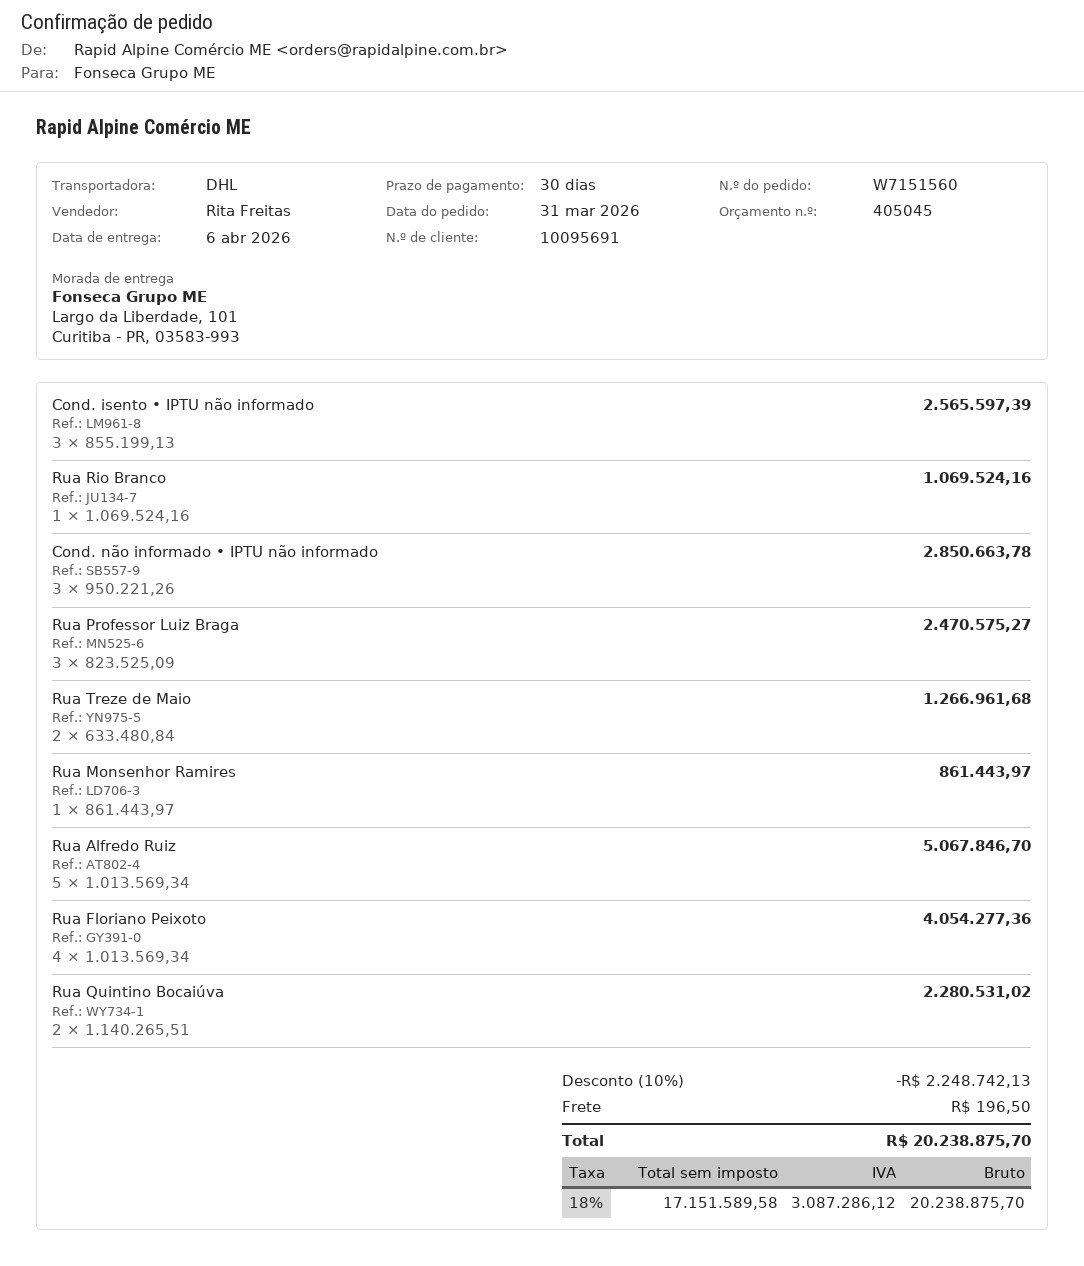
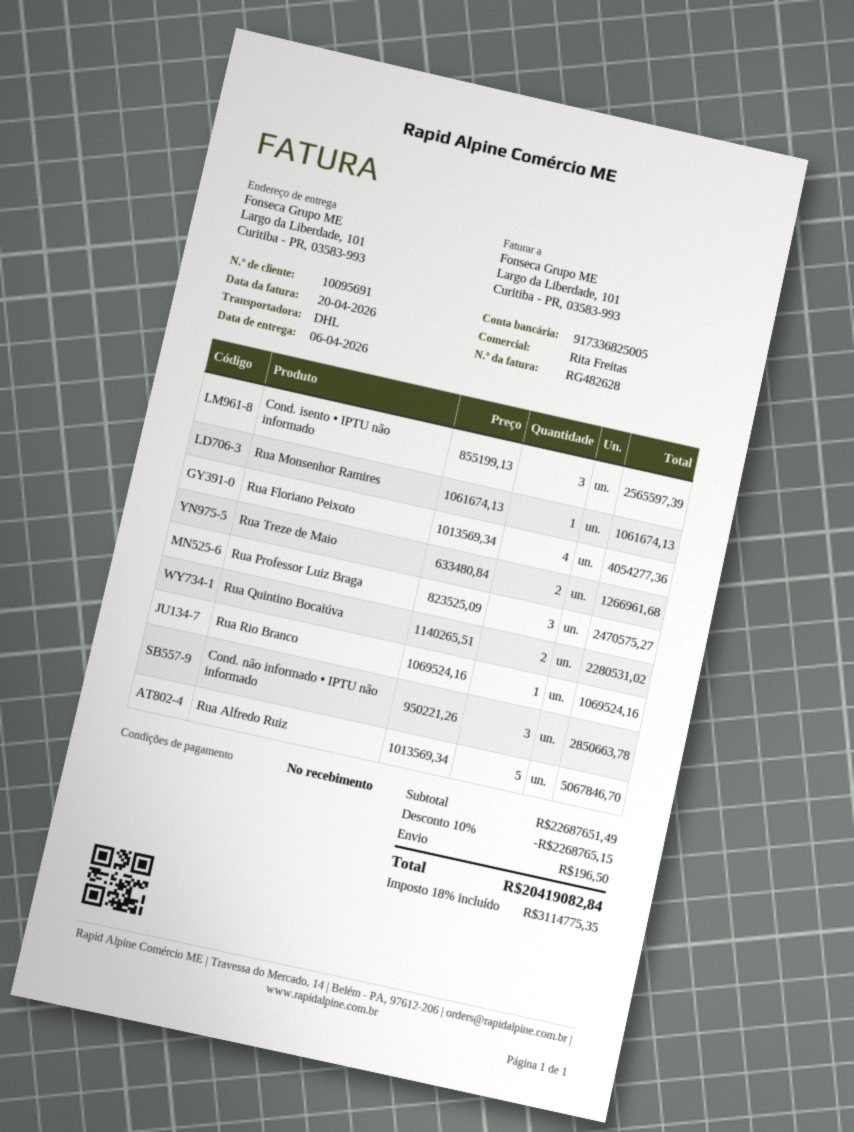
payment terms: 30 days -> on receipt
Rua Monsenhor Ramires: 1 x 861443.97 = 861443.97 -> 1 x 1061674.13 = 1061674.13
discount: 10% = 2248742.13 -> 10% = 2268765.15
tax: 18% = 3087286.12 -> 18% = 3114775.35
total: 20238875.70 -> 20419082.84

